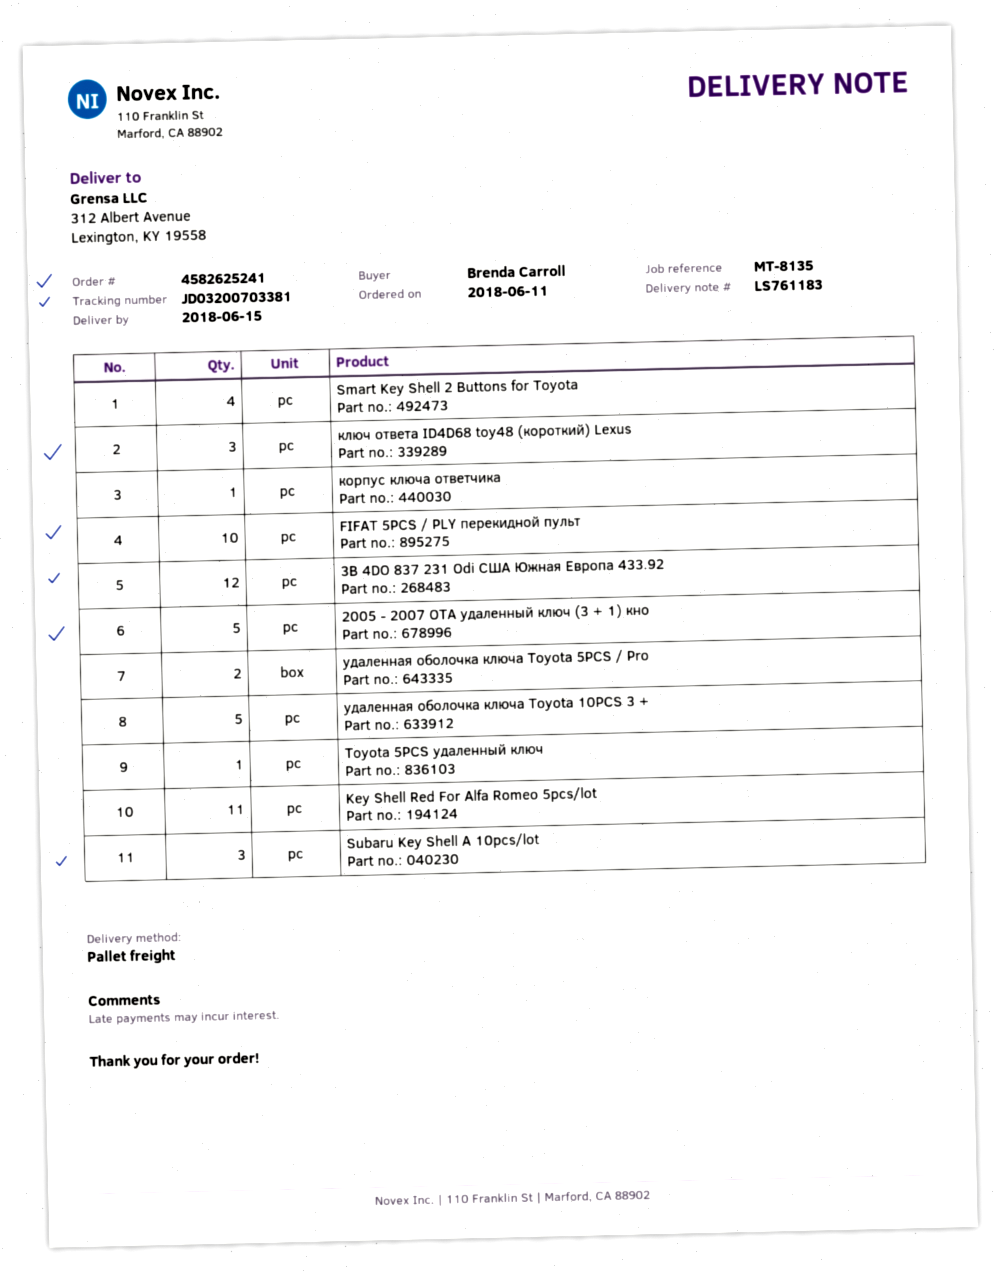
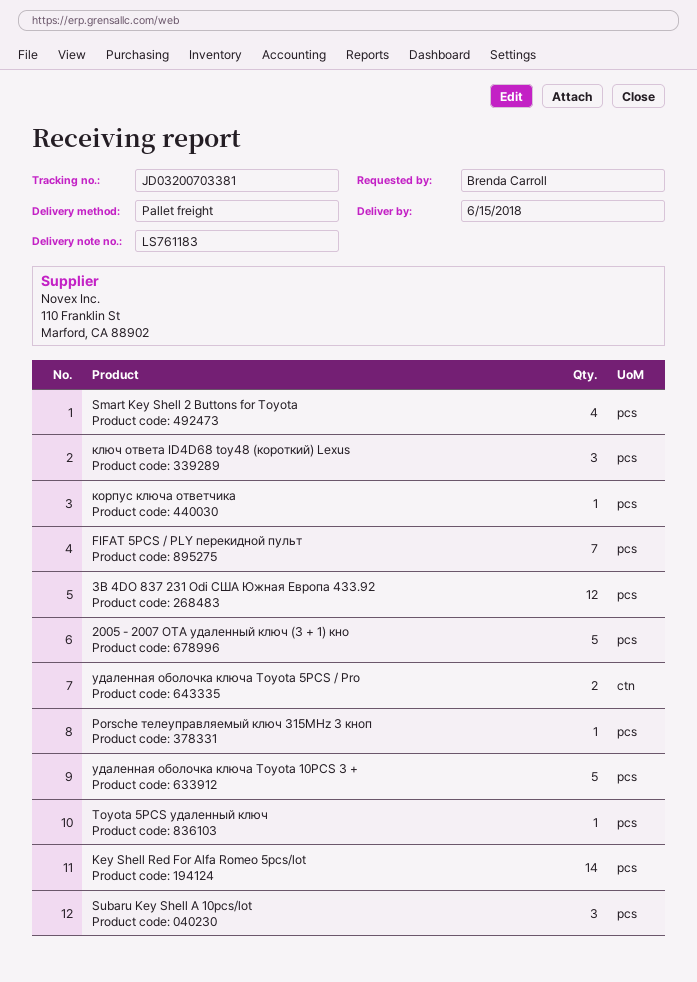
FIFAT 5PCS / PLY перекидной пульт: 10 -> 7
Key Shell Red For Alfa Romeo 5pcs/lot: 11 -> 14
Porsche телеуправляемый ключ 315MHz 3 кноп: none -> 1

